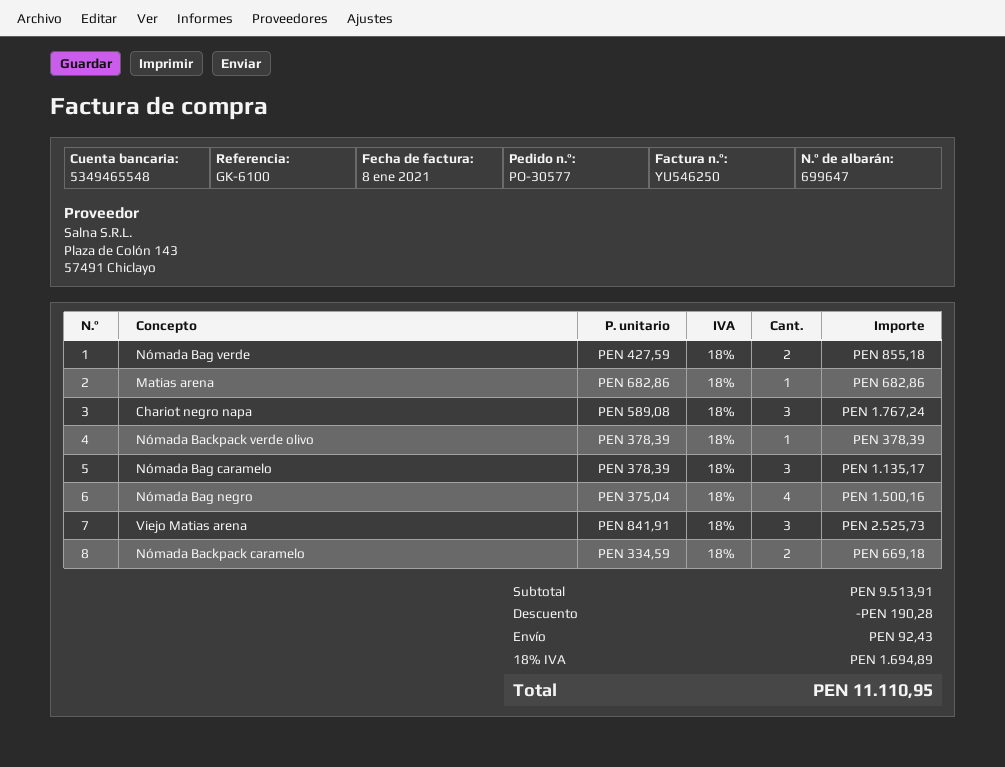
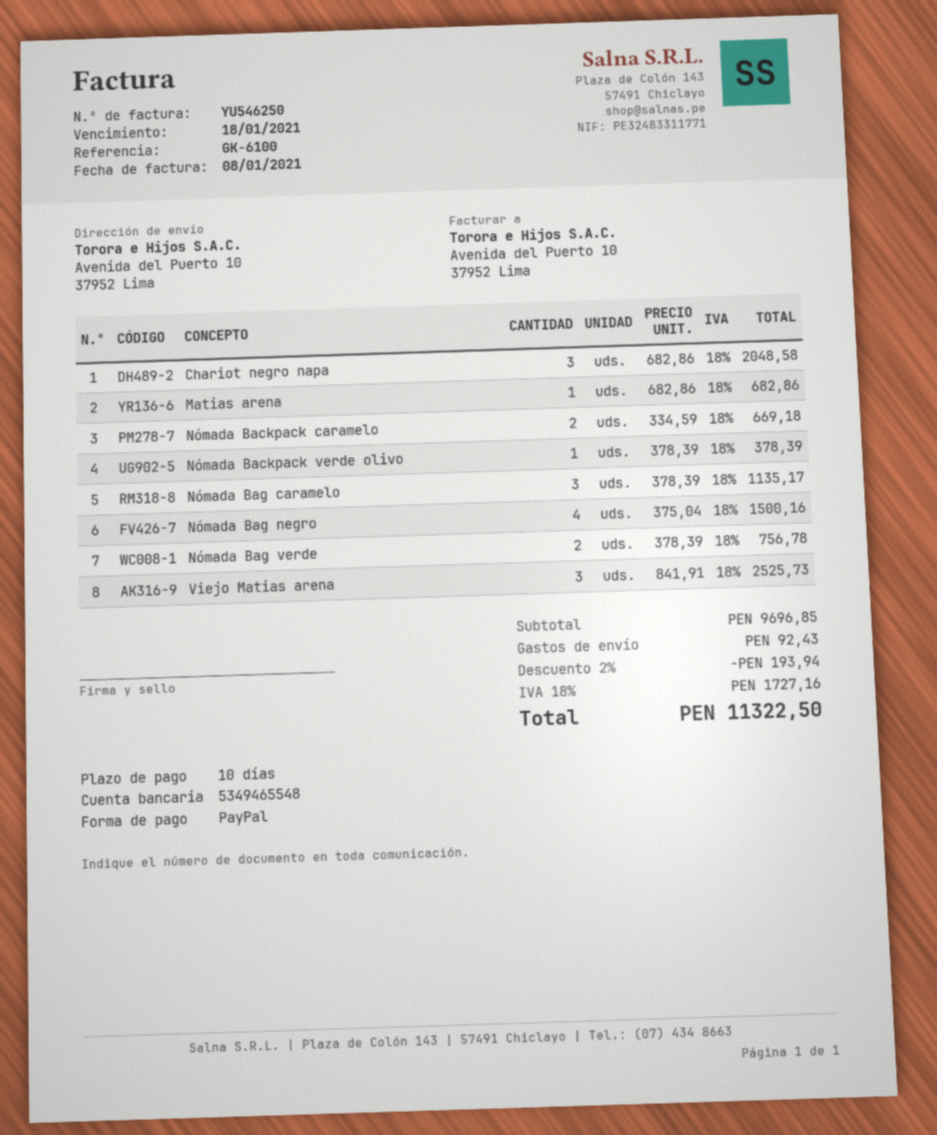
Nómada Bag verde: 2 x 427.59 = 855.18 -> 2 x 378.39 = 756.78
Chariot negro napa: 3 x 589.08 = 1767.24 -> 3 x 682.86 = 2048.58
subtotal: 9513.91 -> 9696.85
discount: 190.28 -> 193.94
tax: 18% = 1694.89 -> 18% = 1727.16
total: 11110.95 -> 11322.50

